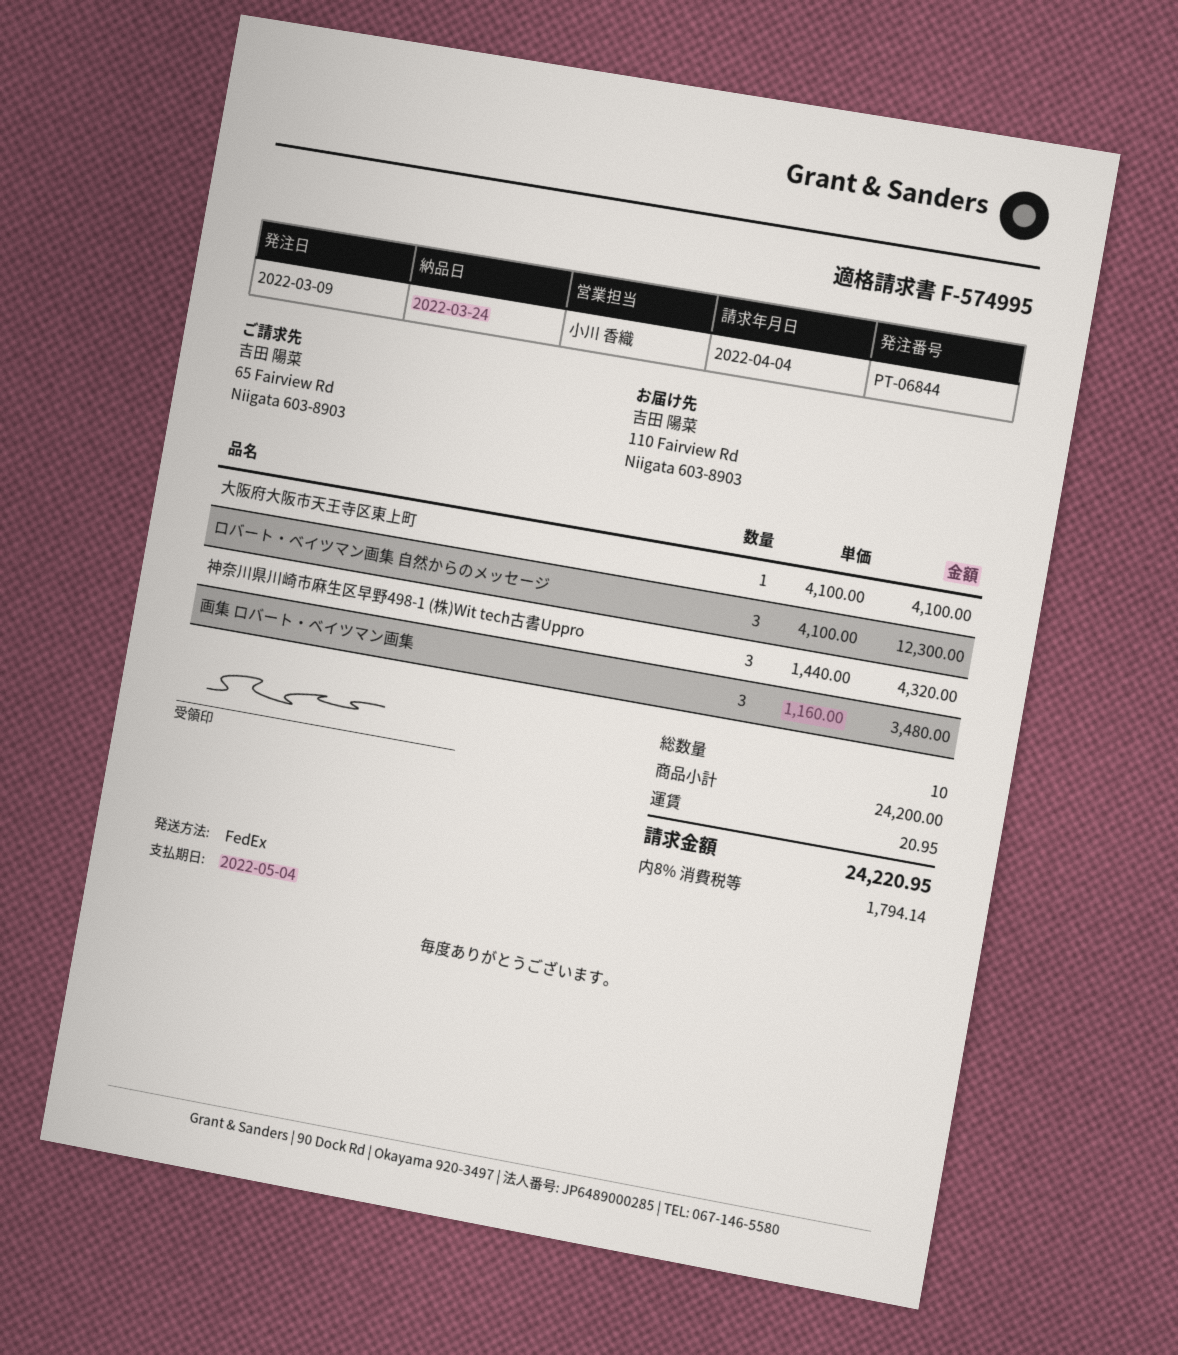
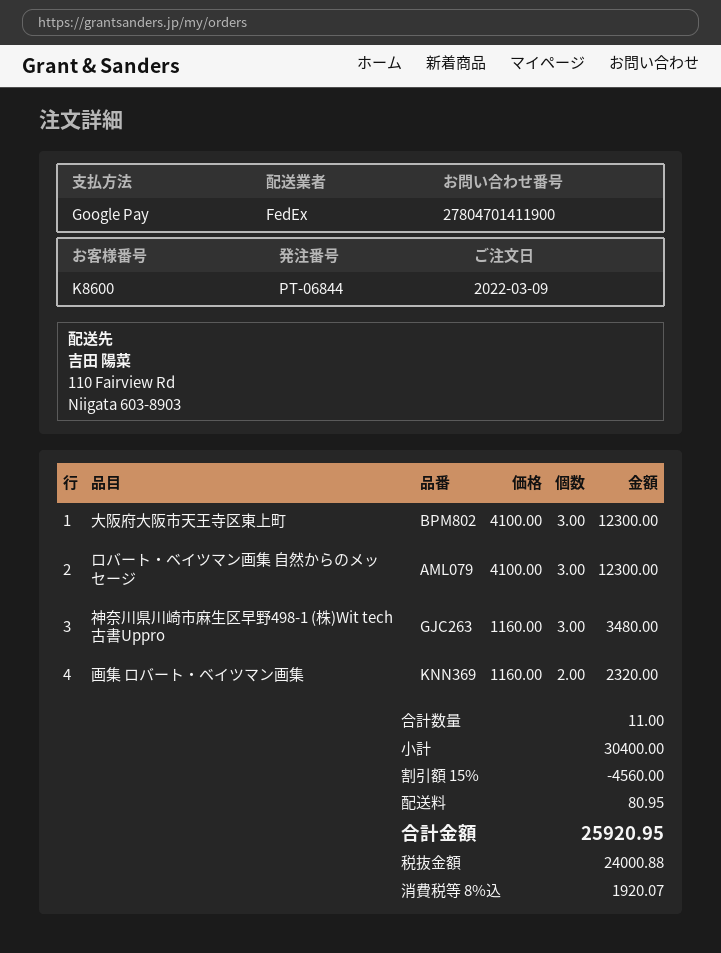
大阪府大阪市天王寺区東上町: 1 x 4100.00 = 4100.00 -> 3 x 4100.00 = 12300.00
神奈川県川崎市麻生区早野498-1 (株)Wit tech古書Uppro: 3 x 1440.00 = 4320.00 -> 3 x 1160.00 = 3480.00
画集 ロバート・ベイツマン画集: 3 x 1160.00 = 3480.00 -> 2 x 1160.00 = 2320.00
total quantity: 10 -> 11
subtotal: 24200.00 -> 30400.00
discount: none -> 15% = 4560.00
shipping: 20.95 -> 80.95
tax: 8% = 1794.14 -> 8% = 1920.07
total: 24220.95 -> 25920.95

